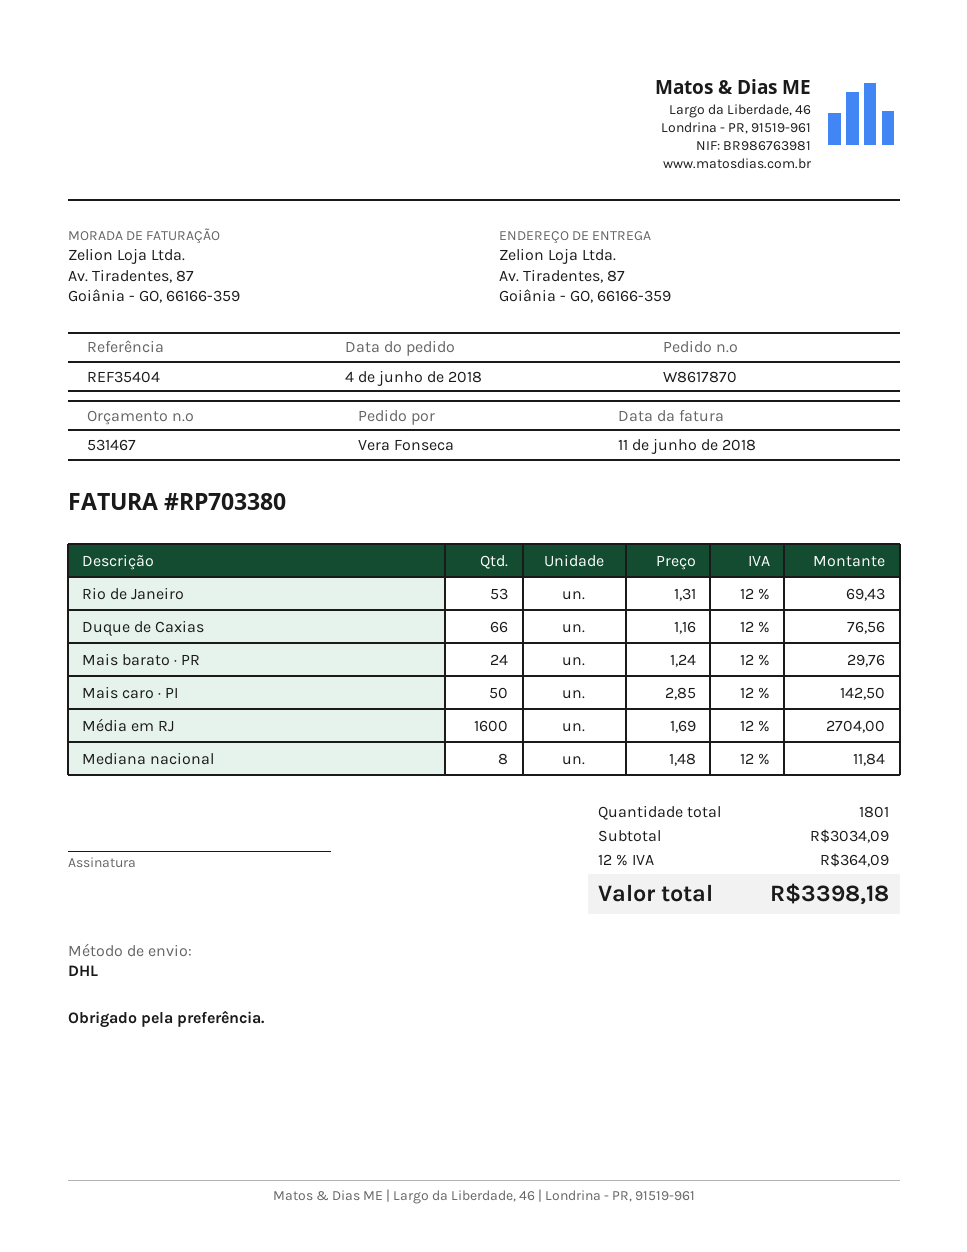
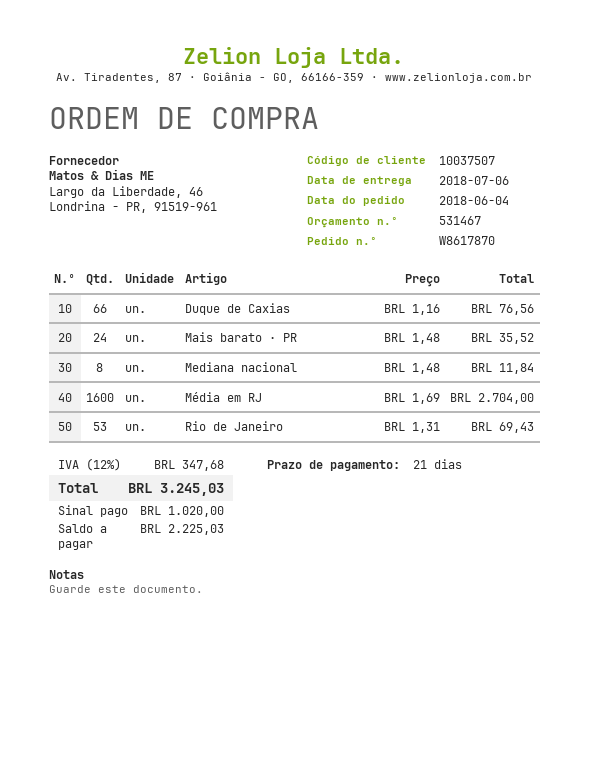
Mais barato · PR: 24 x 1.24 = 29.76 -> 24 x 1.48 = 35.52
Mais caro · PI: 50 x 2.85 = 142.50 -> none
tax: 12% = 364.09 -> 12% = 347.68
total: 3398.18 -> 3245.03

